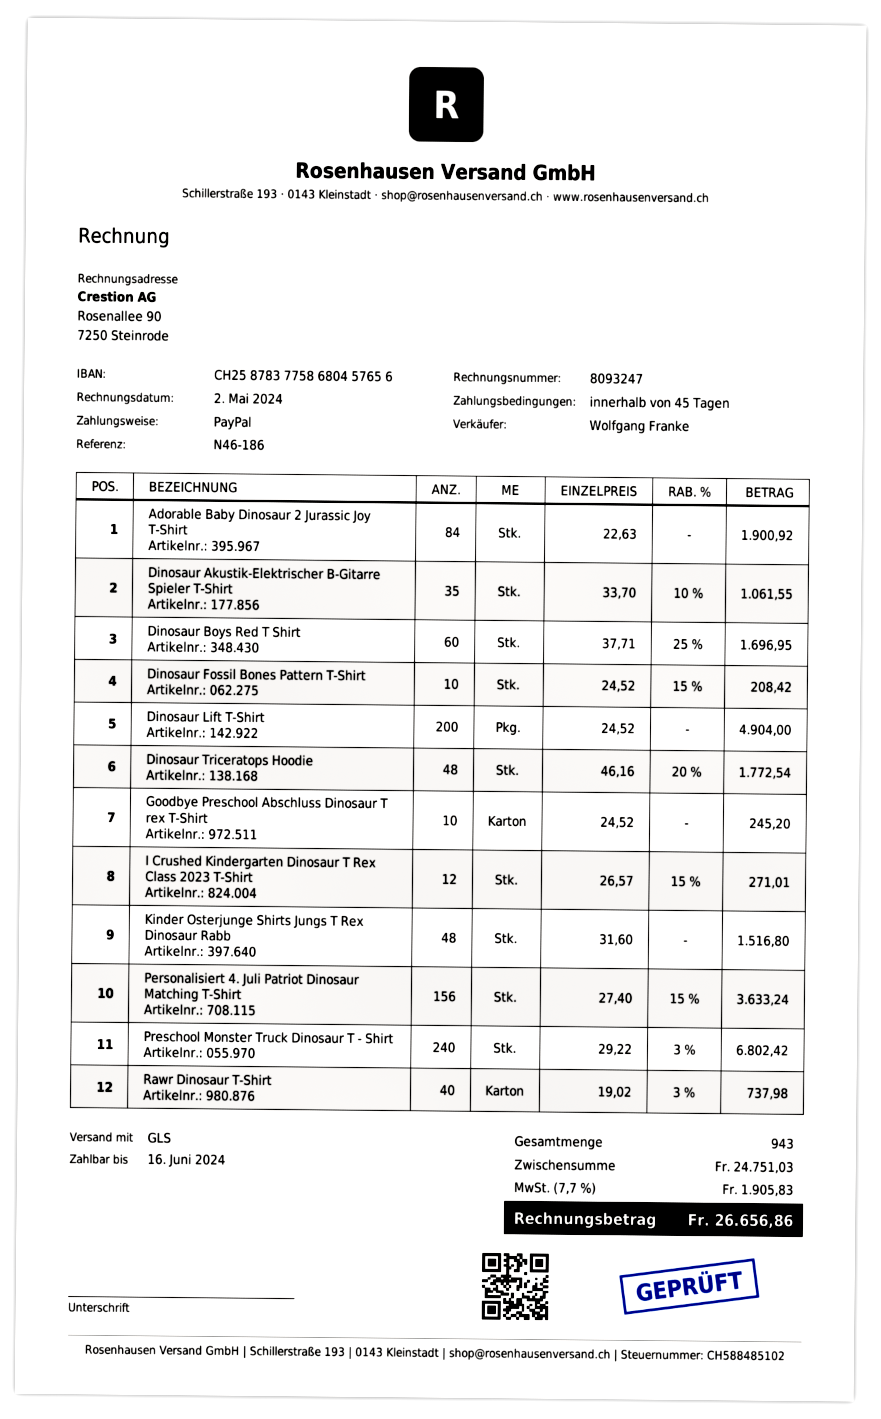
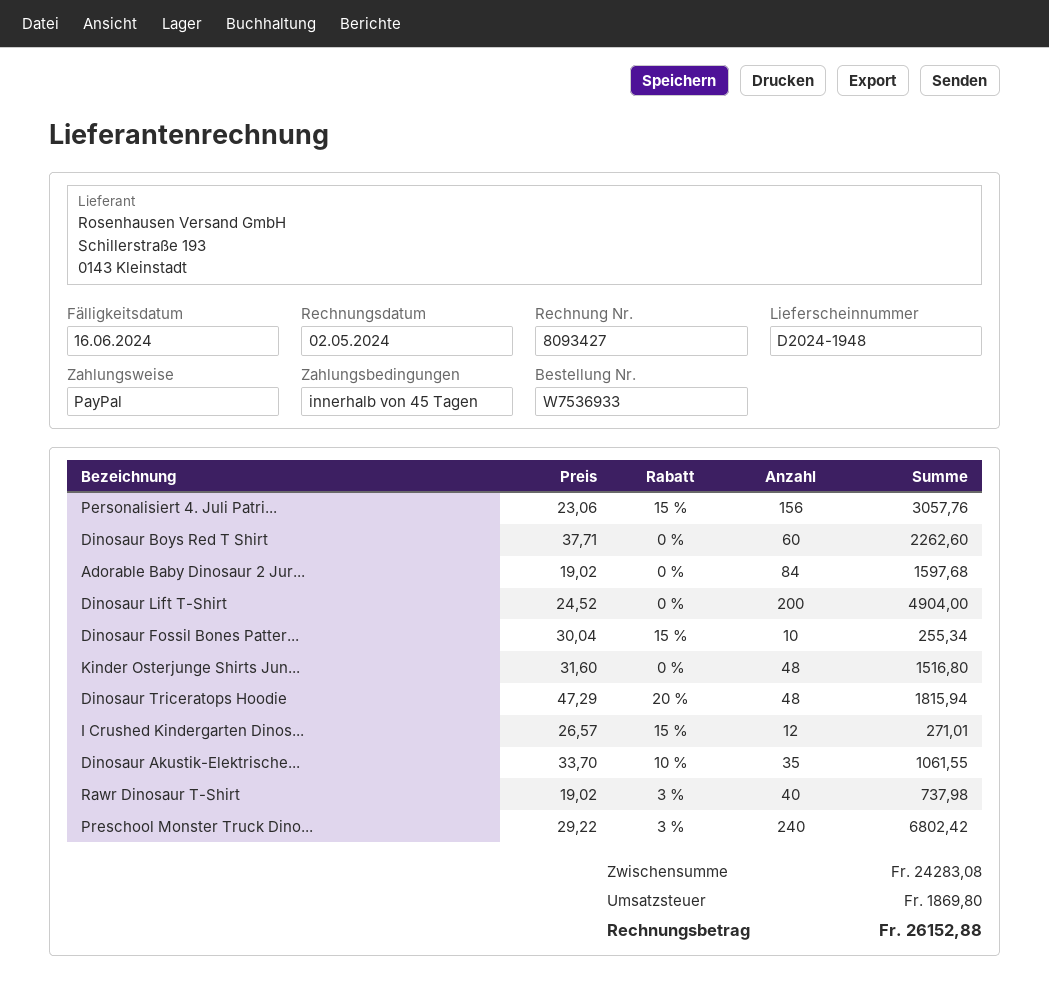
invoice number: 8093247 -> 8093427
Adorable Baby Dinosaur 2 Jurassic Joy T-Shirt: 84 x 22.63 = 1900.92 -> 84 x 19.02 = 1597.68
Dinosaur Boys Red T Shirt: 60 x 37.71 - 25% = 1696.95 -> 60 x 37.71 = 2262.60
Dinosaur Fossil Bones Pattern T-Shirt: 10 x 24.52 - 15% = 208.42 -> 10 x 30.04 - 15% = 255.34
Dinosaur Triceratops Hoodie: 48 x 46.16 - 20% = 1772.54 -> 48 x 47.29 - 20% = 1815.94
Goodbye Preschool Abschluss Dinosaur T rex T-Shirt: 10 x 24.52 = 245.20 -> none
Personalisiert 4. Juli Patriot Dinosaur Matching T-Shirt: 156 x 27.40 - 15% = 3633.24 -> 156 x 23.06 - 15% = 3057.76
subtotal: 24751.03 -> 24283.08
tax: 1905.83 -> 1869.80
total: 26656.86 -> 26152.88

